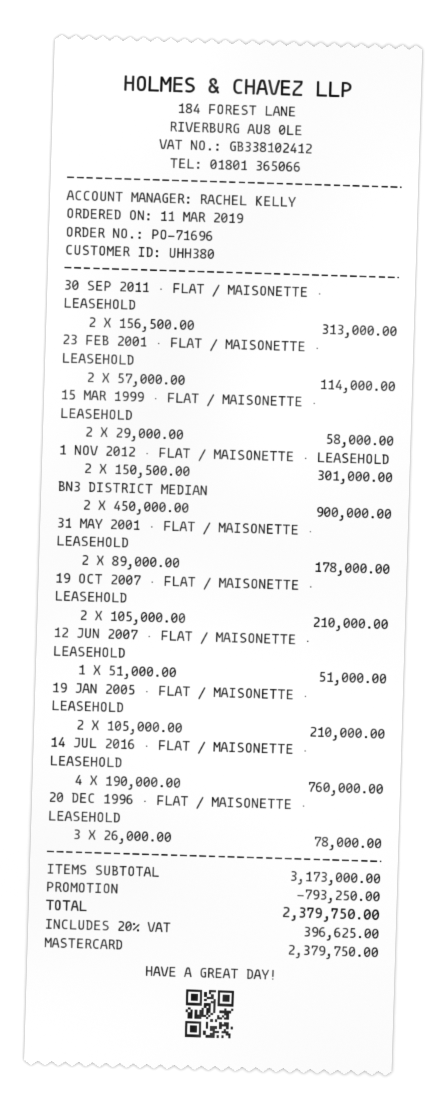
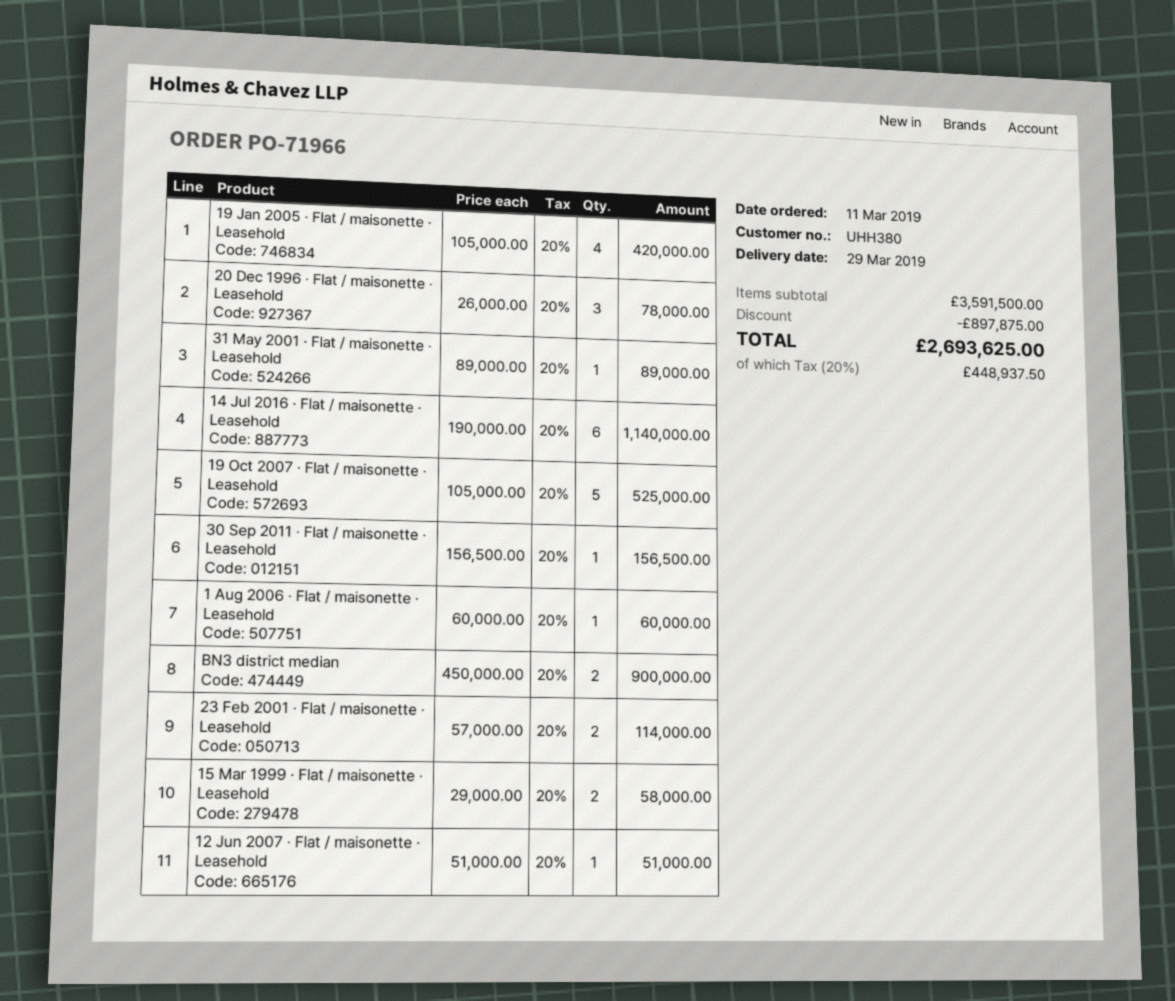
order number: PO-71696 -> PO-71966
30 SEP 2011 · FLAT / MAISONETTE · LEASEHOLD: 2 x 156500.00 = 313000.00 -> 1 x 156500.00 = 156500.00
1 NOV 2012 · FLAT / MAISONETTE · LEASEHOLD: 2 x 150500.00 = 301000.00 -> none
31 MAY 2001 · FLAT / MAISONETTE · LEASEHOLD: 2 x 89000.00 = 178000.00 -> 1 x 89000.00 = 89000.00
19 OCT 2007 · FLAT / MAISONETTE · LEASEHOLD: 2 x 105000.00 = 210000.00 -> 5 x 105000.00 = 525000.00
19 JAN 2005 · FLAT / MAISONETTE · LEASEHOLD: 2 x 105000.00 = 210000.00 -> 4 x 105000.00 = 420000.00
14 JUL 2016 · FLAT / MAISONETTE · LEASEHOLD: 4 x 190000.00 = 760000.00 -> 6 x 190000.00 = 1140000.00
1 Aug 2006 · Flat / maisonette · Leasehold: none -> 1 x 60000.00 = 60000.00
subtotal: 3173000.00 -> 3591500.00
discount: 793250.00 -> 897875.00
tax: 20% = 396625.00 -> 20% = 448937.50
total: 2379750.00 -> 2693625.00

